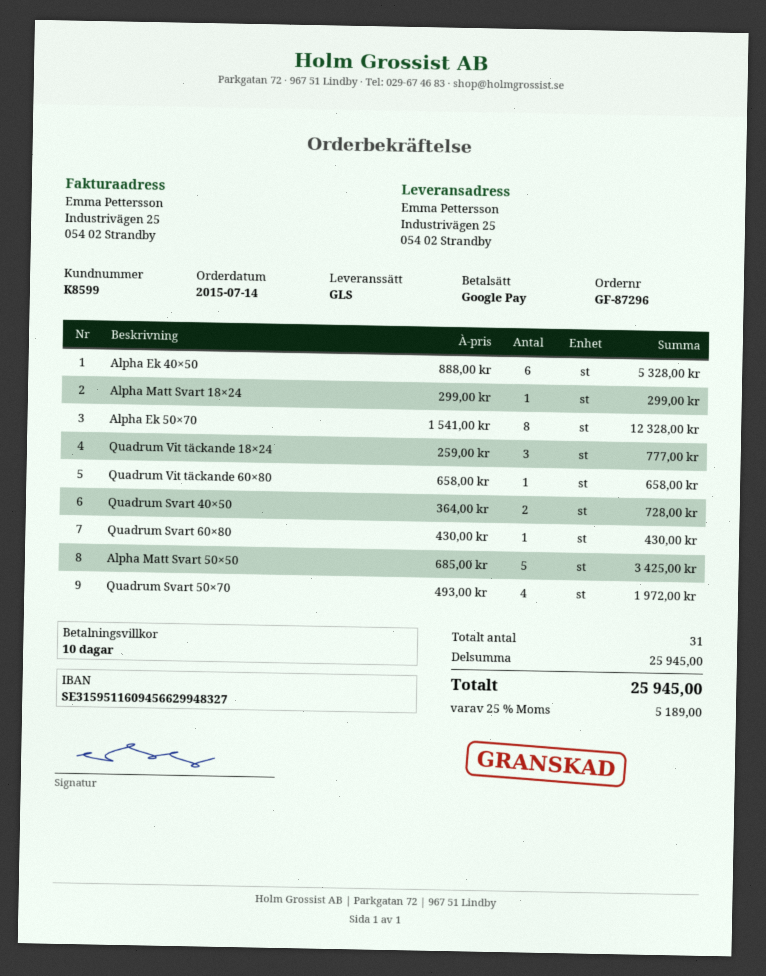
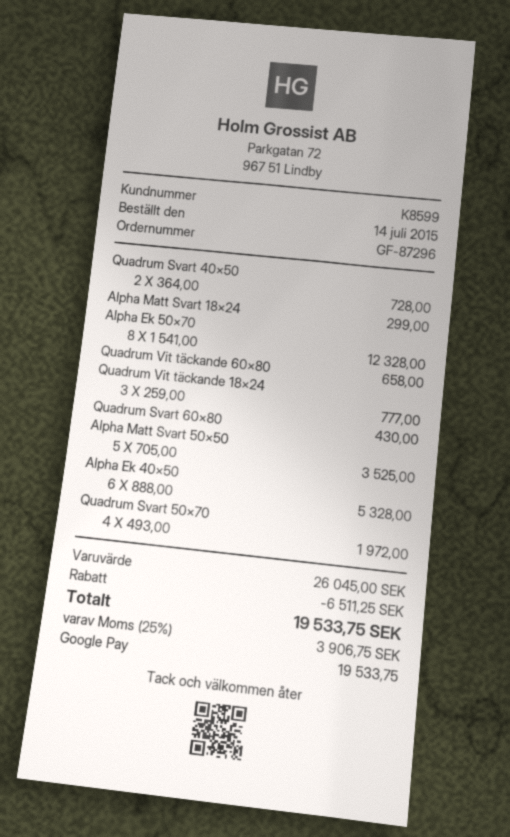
Alpha Matt Svart 50×50: 5 x 685.00 = 3425.00 -> 5 x 705.00 = 3525.00
subtotal: 25945.00 -> 26045.00
discount: none -> 6511.25
tax: 25% = 5189.00 -> 25% = 3906.75
total: 25945.00 -> 19533.75

